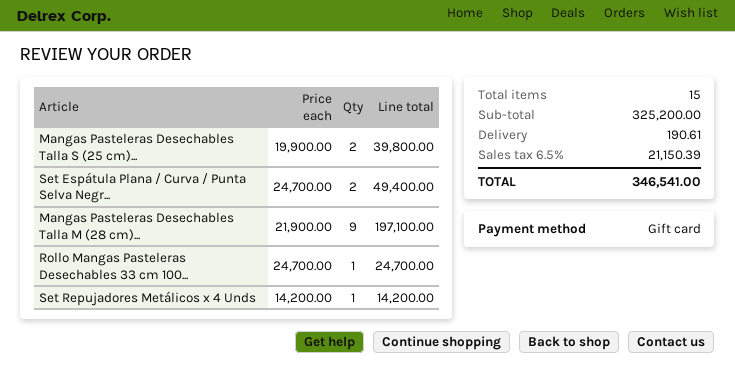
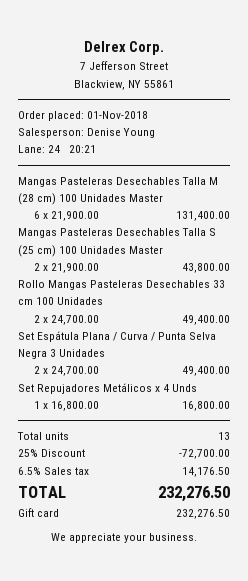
Mangas Pasteleras Desechables Talla S (25 cm)...: 2 x 19900.00 = 39800.00 -> 2 x 21900.00 = 43800.00
Mangas Pasteleras Desechables Talla M (28 cm)...: 9 x 21900.00 = 197100.00 -> 6 x 21900.00 = 131400.00
Rollo Mangas Pasteleras Desechables 33 cm 100...: 1 x 24700.00 = 24700.00 -> 2 x 24700.00 = 49400.00
Set Repujadores Metálicos x 4 Unds: 1 x 14200.00 = 14200.00 -> 1 x 16800.00 = 16800.00
total quantity: 15 -> 13
discount: none -> 25% = 72700.00
shipping: 190.61 -> none
tax: 6.5% = 21150.39 -> 6.5% = 14176.50
total: 346541.00 -> 232276.50

